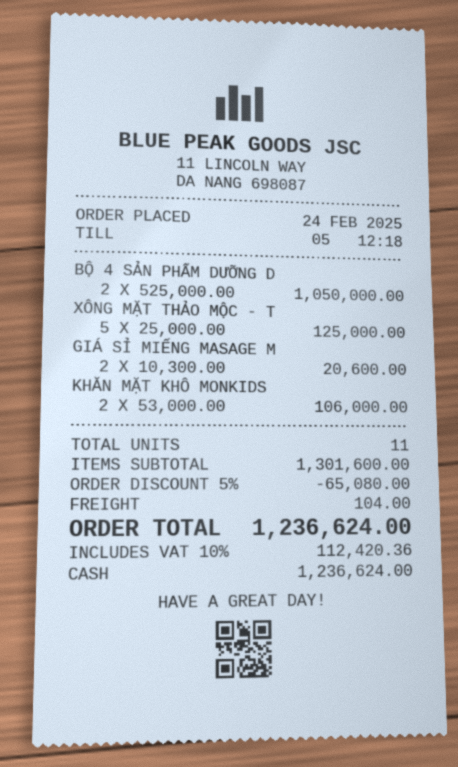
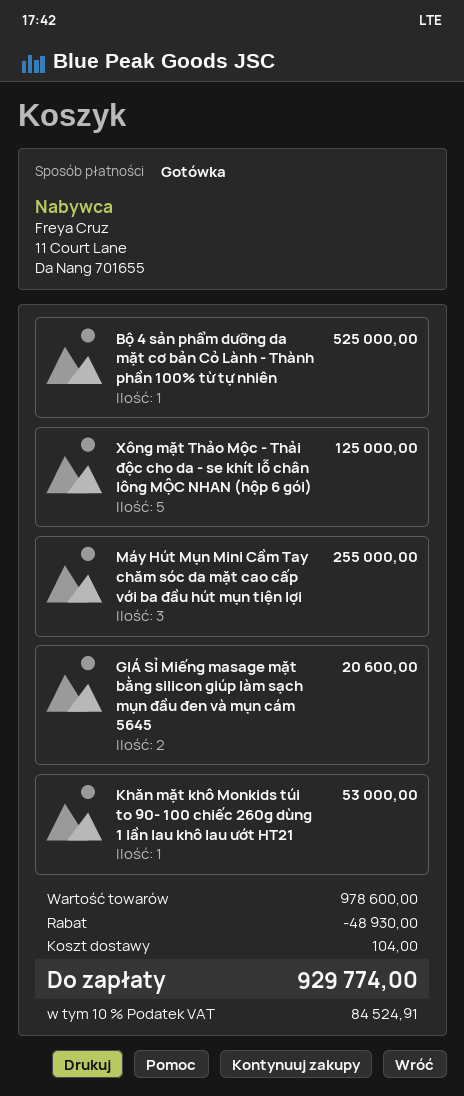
BỘ 4 SẢN PHẨM DƯỠNG D: 2 for 1050000.00 -> 1 for 525000.00
KHĂN MẶT KHÔ MONKIDS: 2 for 106000.00 -> 1 for 53000.00
Máy Hút Mụn Mini Cầm Tay chăm sóc da mặt cao cấp với ba đầu hút mụn tiện lợi: none -> 3 for 255000.00
subtotal: 1301600.00 -> 978600.00
discount: 65080.00 -> 48930.00
tax: 10% = 112420.36 -> 10% = 84524.91
total: 1236624.00 -> 929774.00

